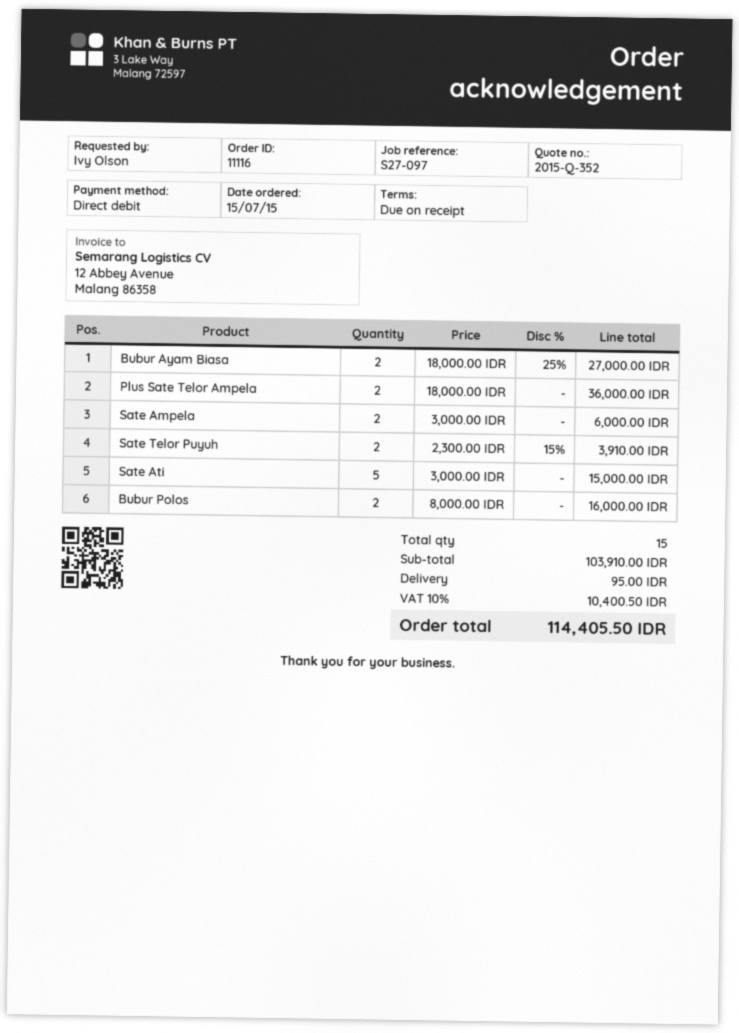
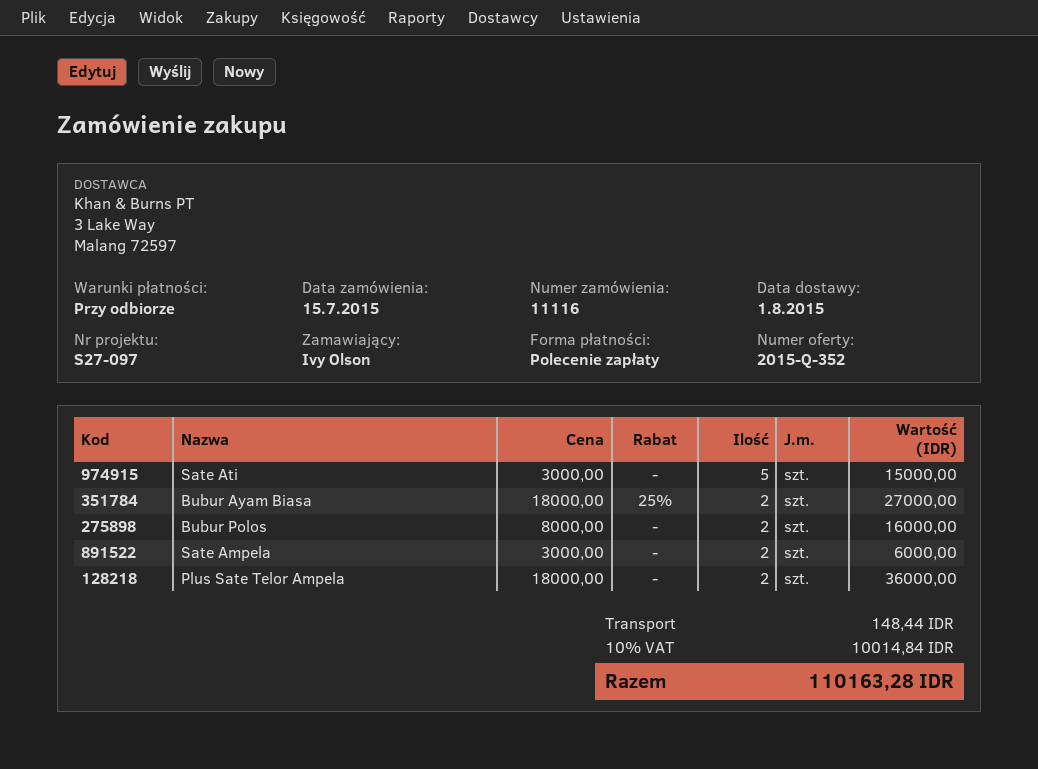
Sate Telor Puyuh: 2 x 2300.00 - 15% = 3910.00 -> none
shipping: 95.00 -> 148.44
tax: 10% = 10400.50 -> 10% = 10014.84
total: 114405.50 -> 110163.28

